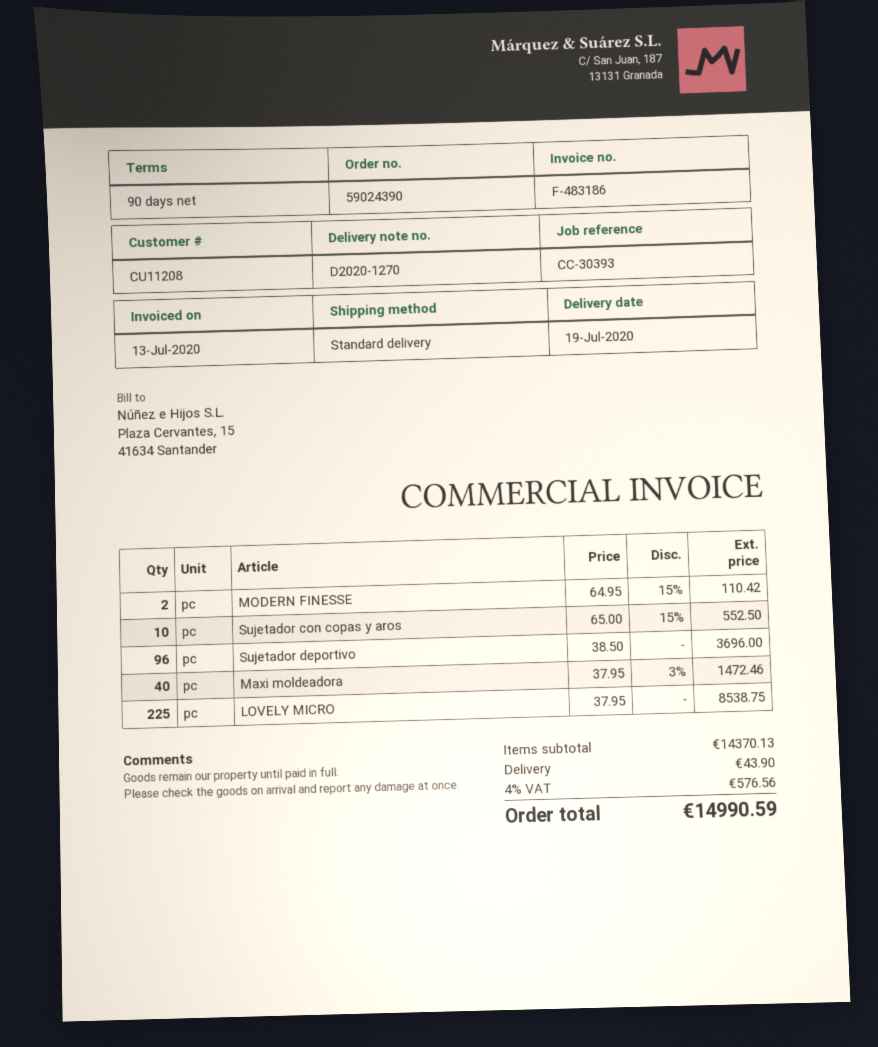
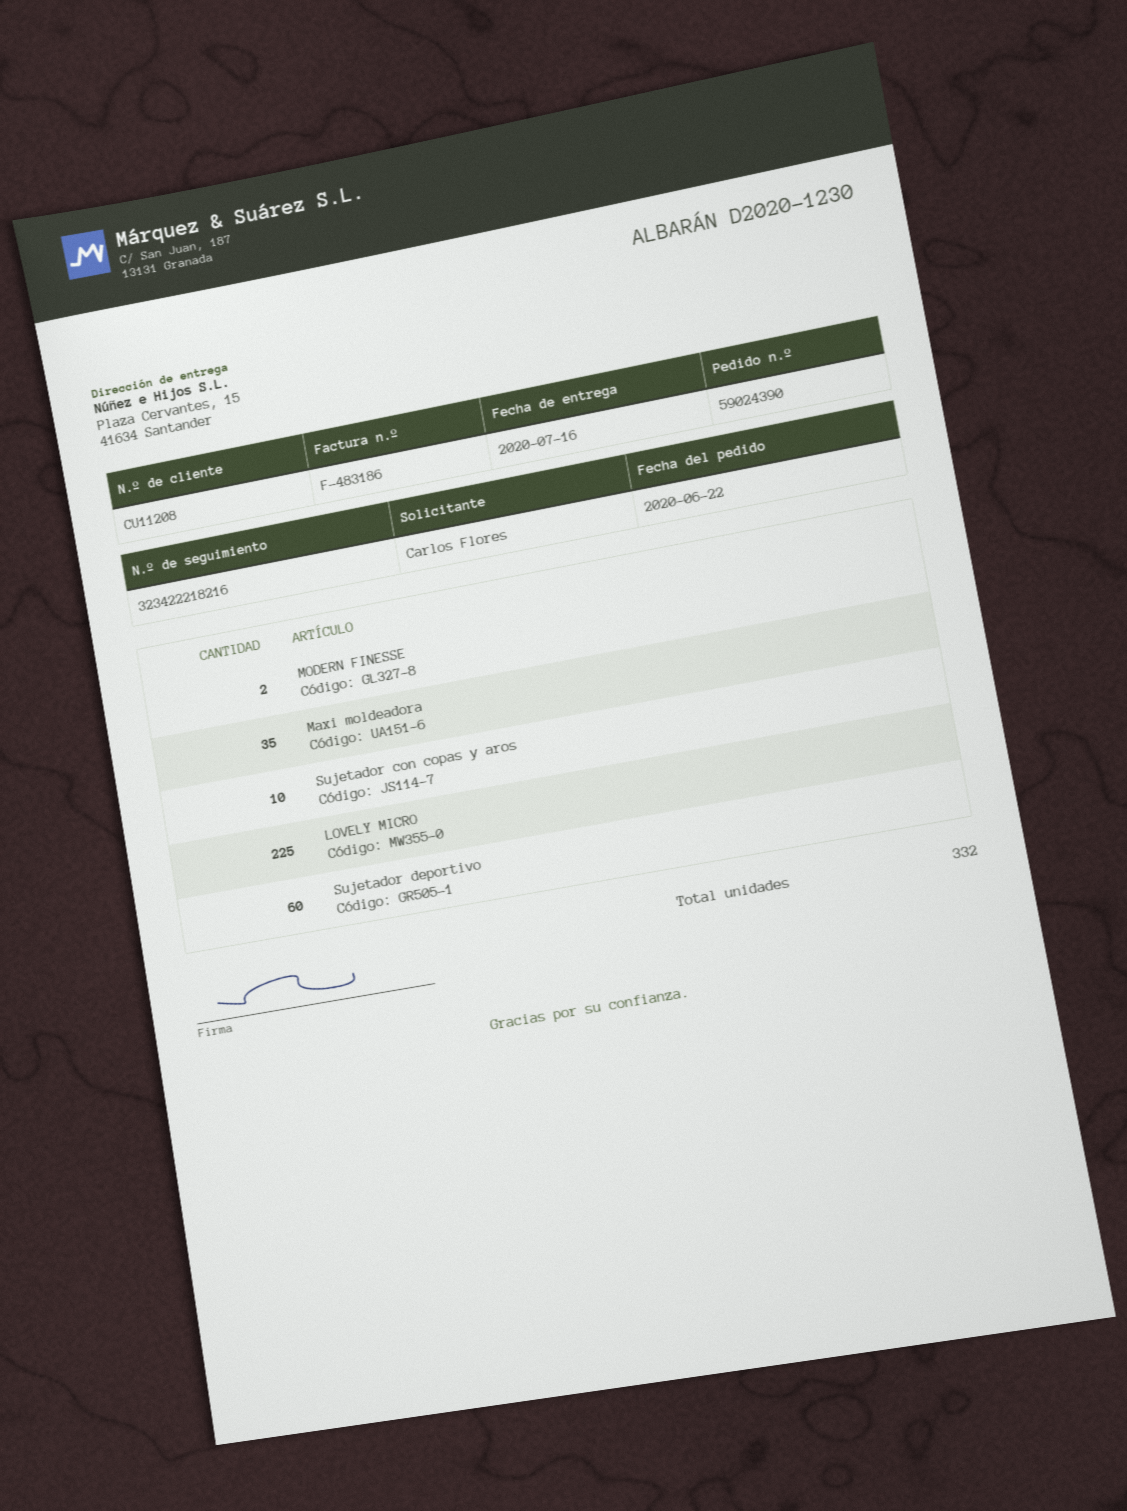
delivery note number: D2020-1270 -> D2020-1230
delivery date: 2020-07-19 -> 2020-07-16
Sujetador deportivo: 96 -> 60
Maxi moldeadora: 40 -> 35

